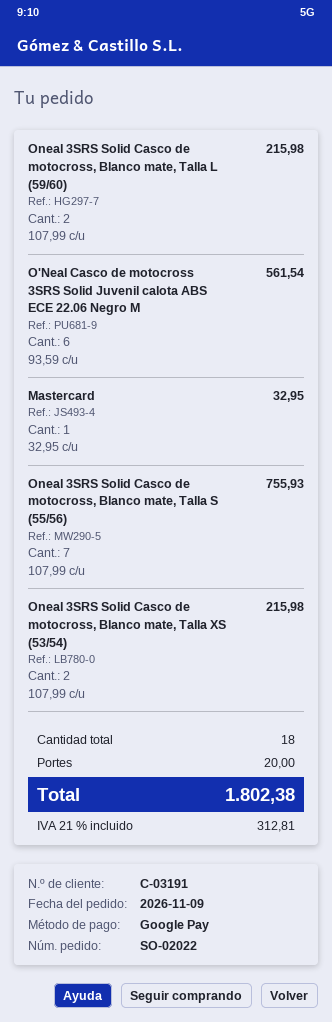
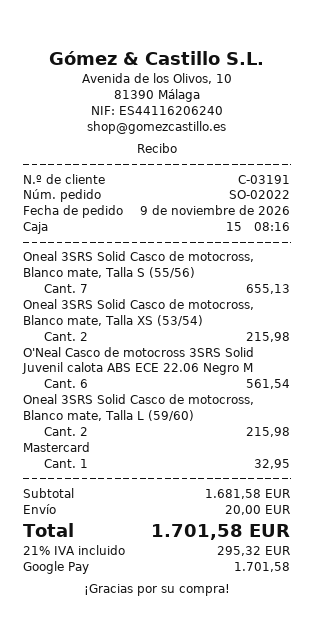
Oneal 3SRS Solid Casco de motocross, Blanco mate, Talla S (55/56): 7 for 755.93 -> 7 for 655.13
tax: 21% = 312.81 -> 21% = 295.32
total: 1802.38 -> 1701.58

